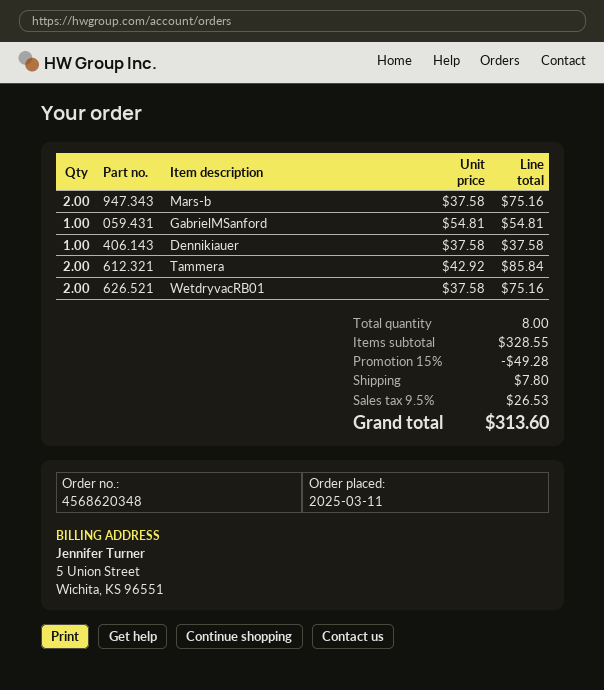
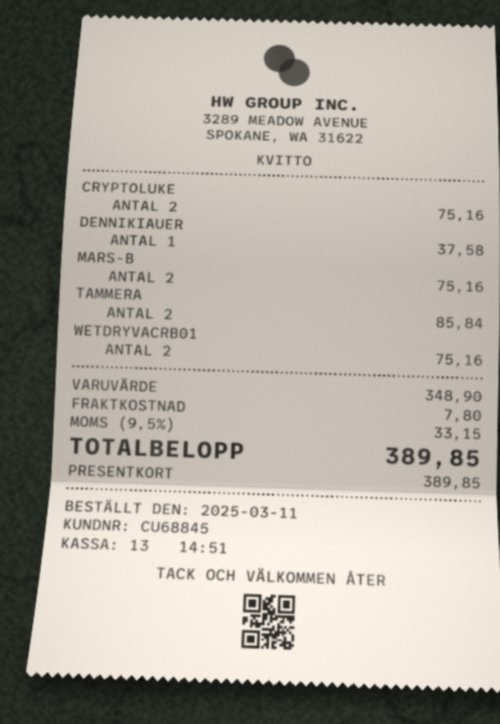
GabrielMSanford: 1 for 54.81 -> none
CRYPTOLUKE: none -> 2 for 75.16
subtotal: 328.55 -> 348.90
discount: 15% = 49.28 -> none
tax: 9.5% = 26.53 -> 9.5% = 33.15
total: 313.60 -> 389.85

